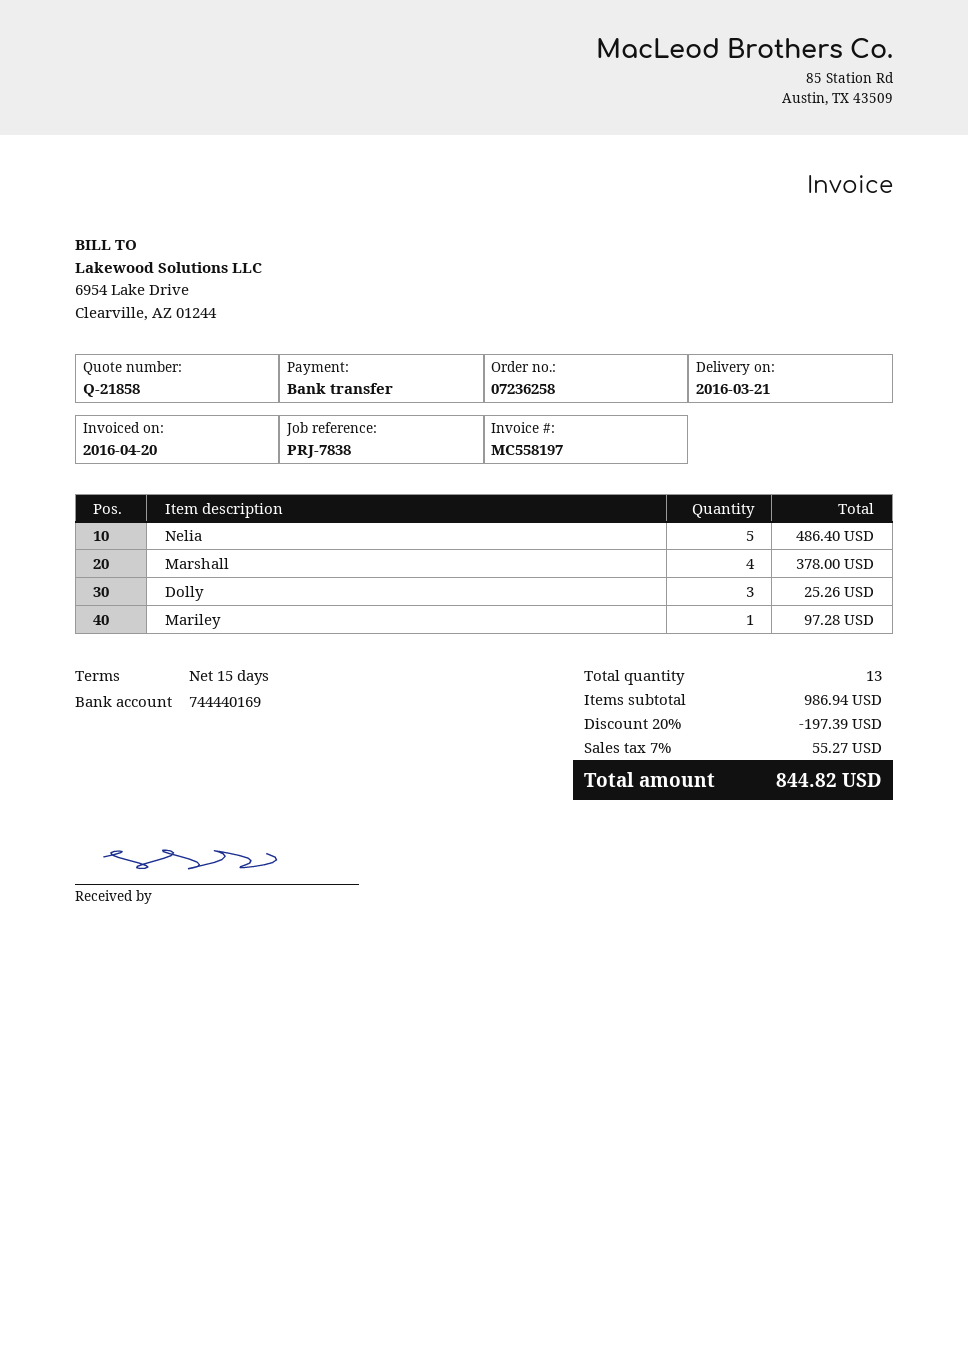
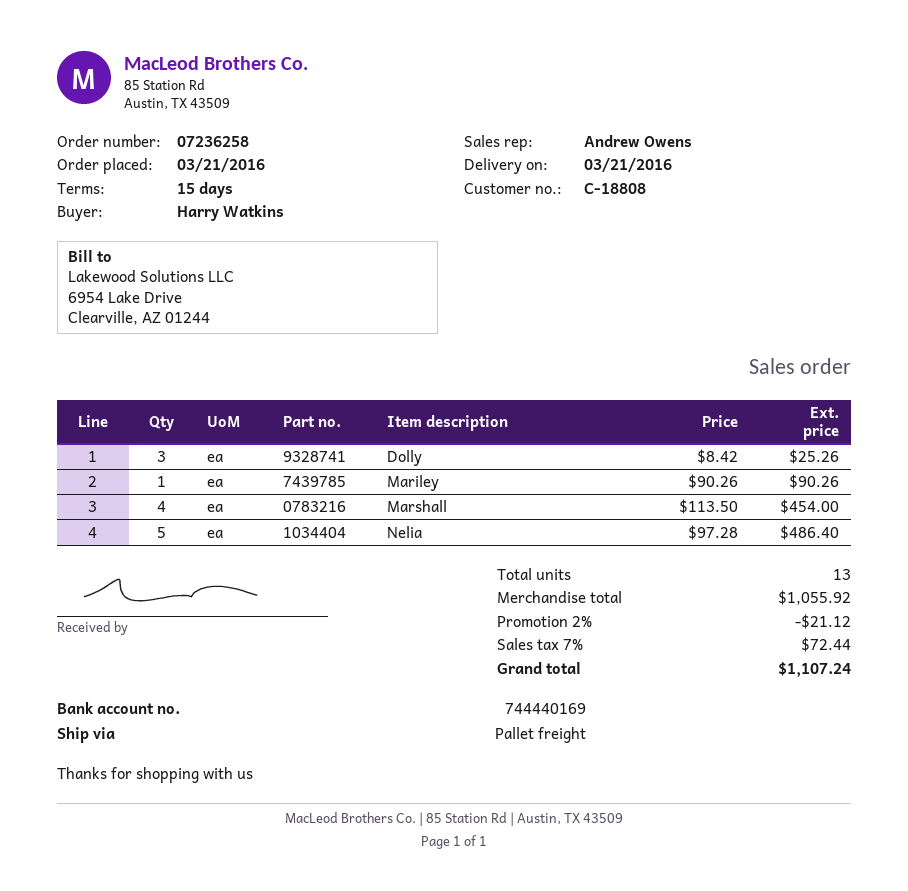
Marshall: 4 for 378.00 -> 4 for 454.00
Mariley: 1 for 97.28 -> 1 for 90.26
subtotal: 986.94 -> 1055.92
discount: 20% = 197.39 -> 2% = 21.12
tax: 7% = 55.27 -> 7% = 72.44
total: 844.82 -> 1107.24

